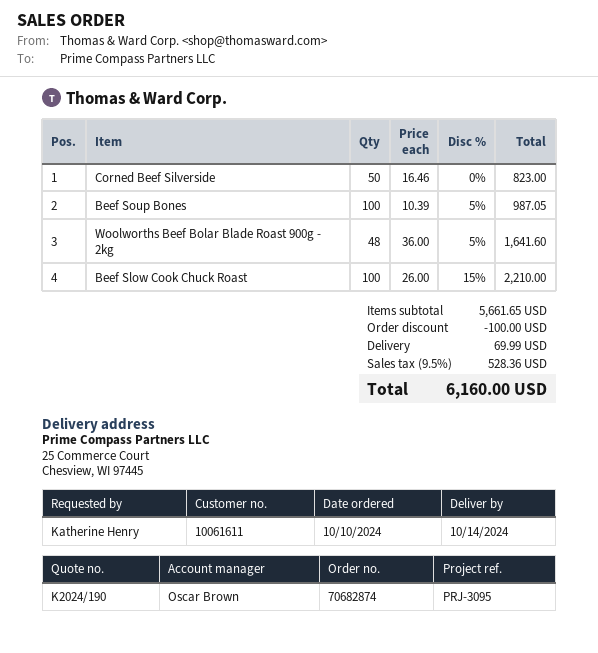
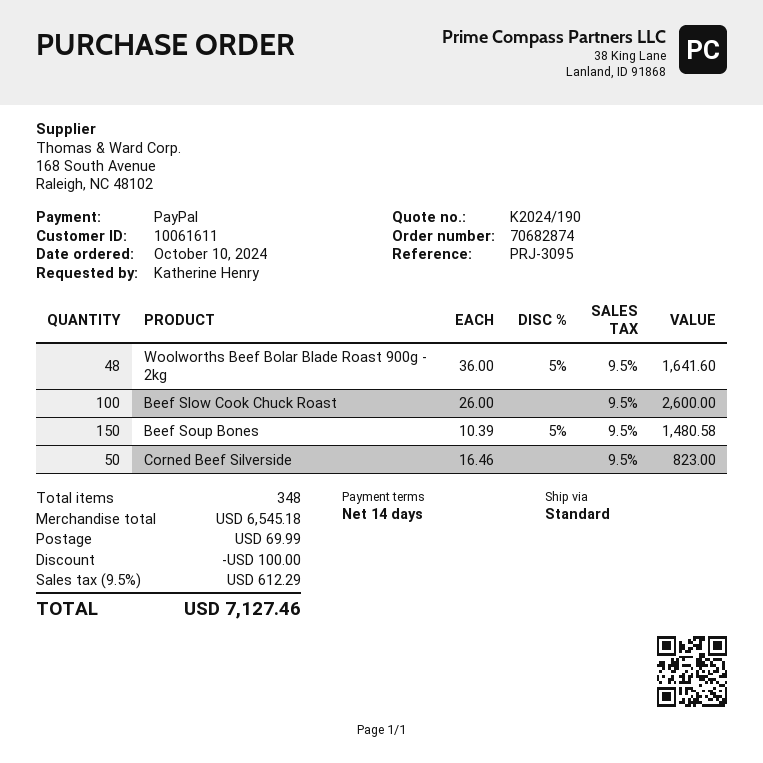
Beef Soup Bones: 100 x 10.39 - 5% = 987.05 -> 150 x 10.39 - 5% = 1480.58
Beef Slow Cook Chuck Roast: 100 x 26.00 - 15% = 2210.00 -> 100 x 26.00 = 2600.00
subtotal: 5661.65 -> 6545.18
tax: 9.5% = 528.36 -> 9.5% = 612.29
total: 6160.00 -> 7127.46

